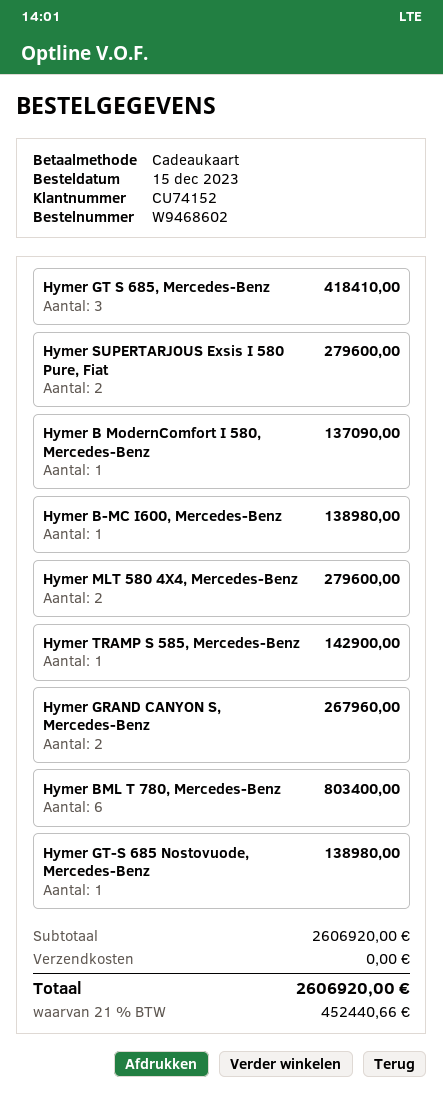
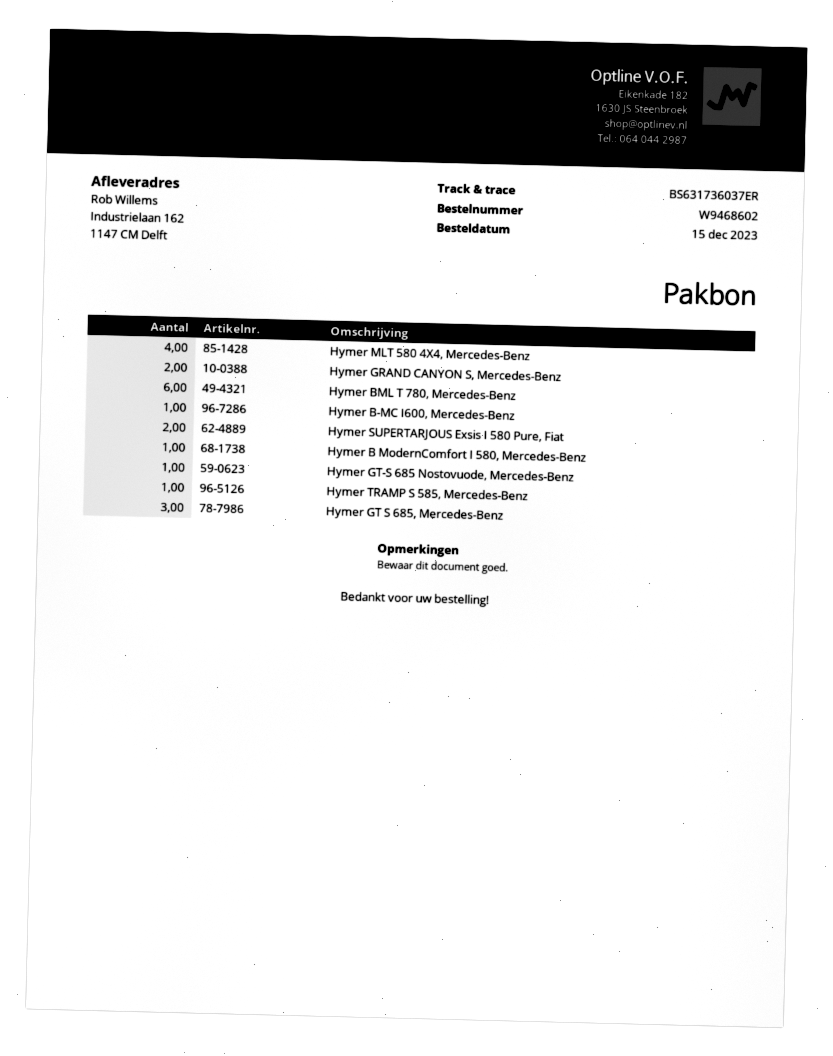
Hymer MLT 580 4X4, Mercedes-Benz: 2 -> 4

